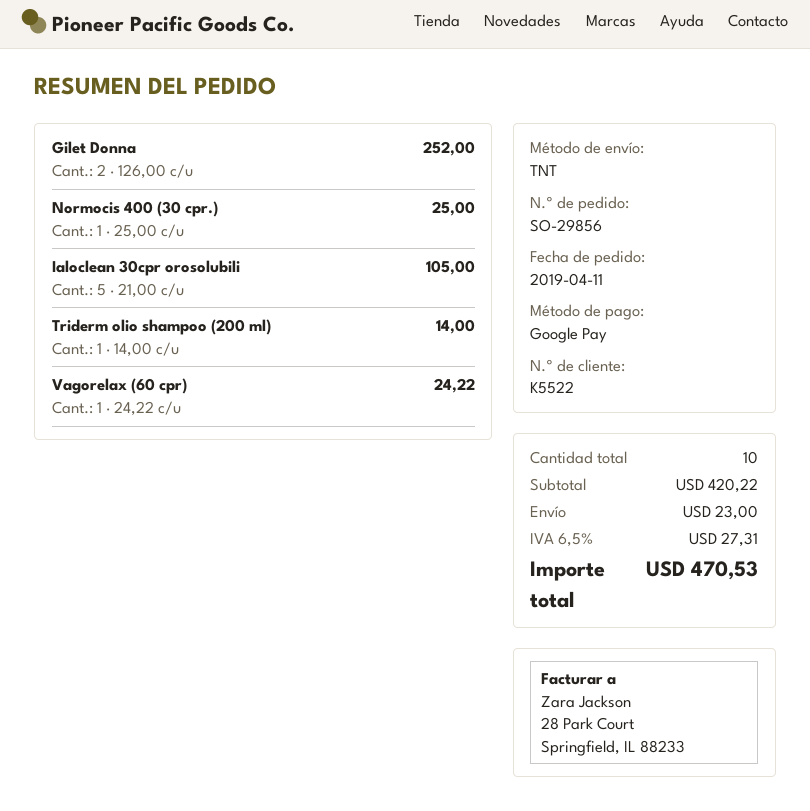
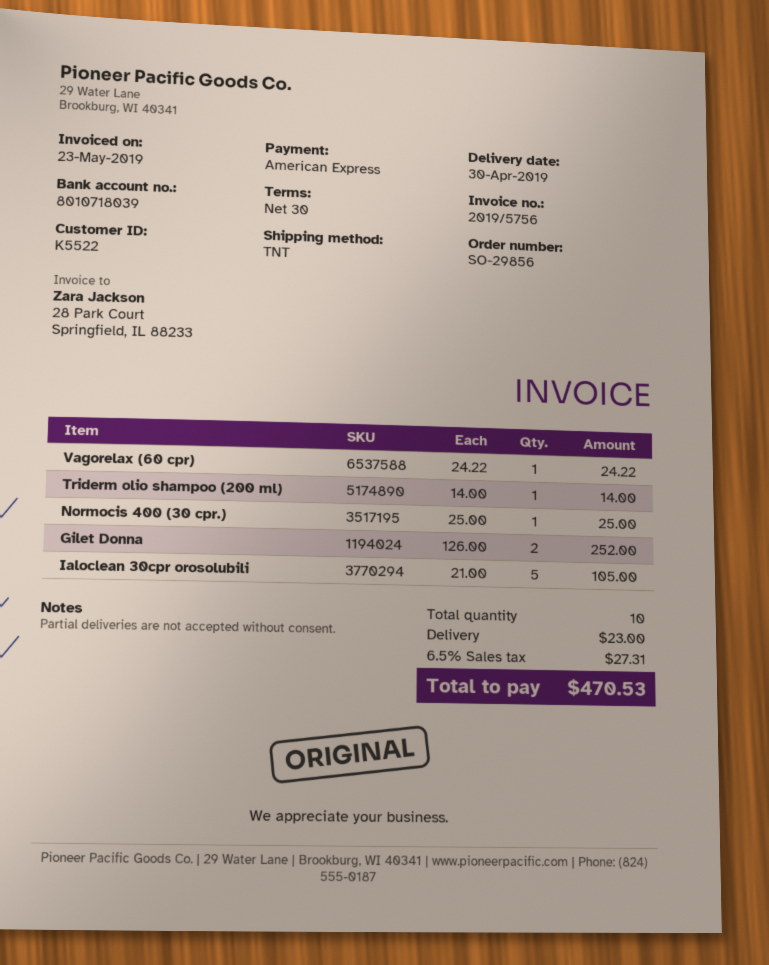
payment method: Google Pay -> American Express

